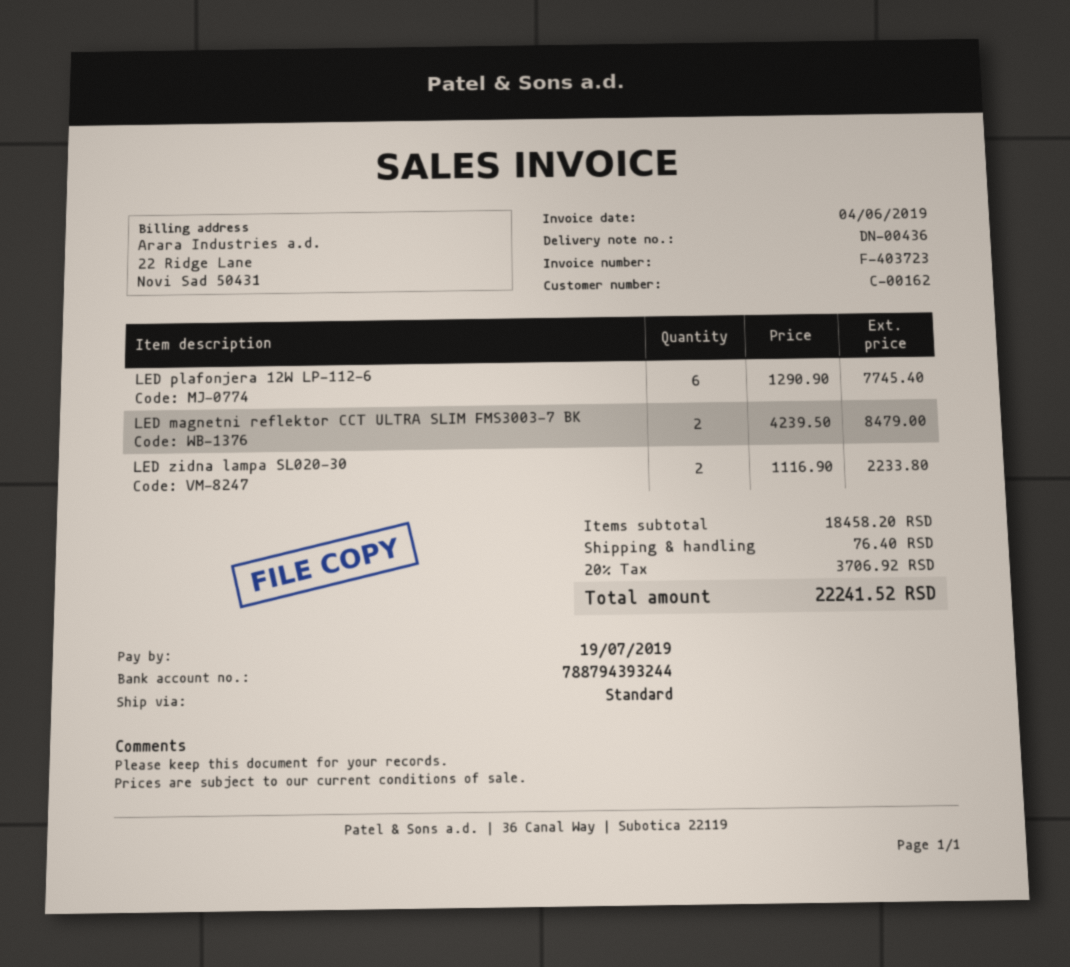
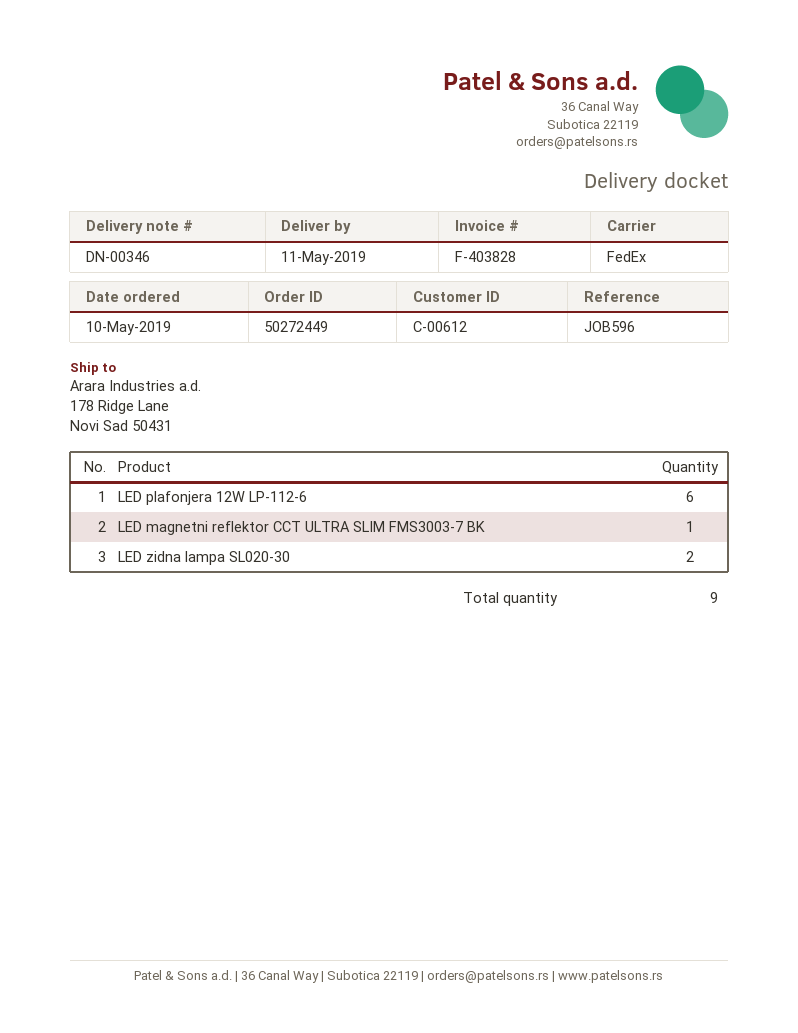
delivery note number: DN-00436 -> DN-00346
invoice number: F-403723 -> F-403828
customer number: C-00162 -> C-00612
shipping method: standard -> FedEx
LED magnetni reflektor CCT ULTRA SLIM FMS3003-7 BK: 2 -> 1

